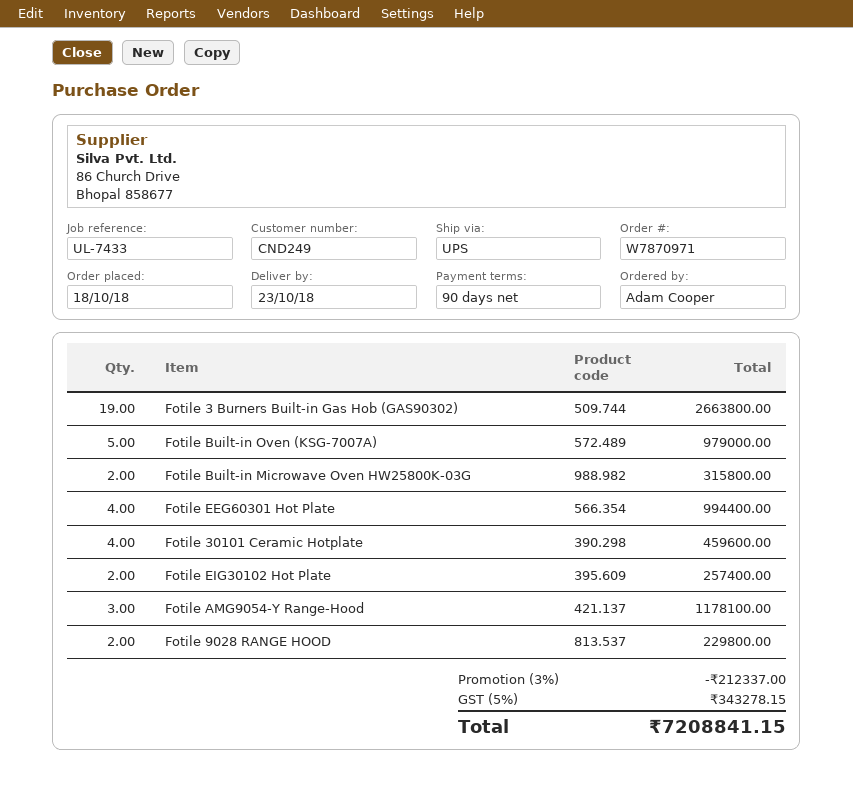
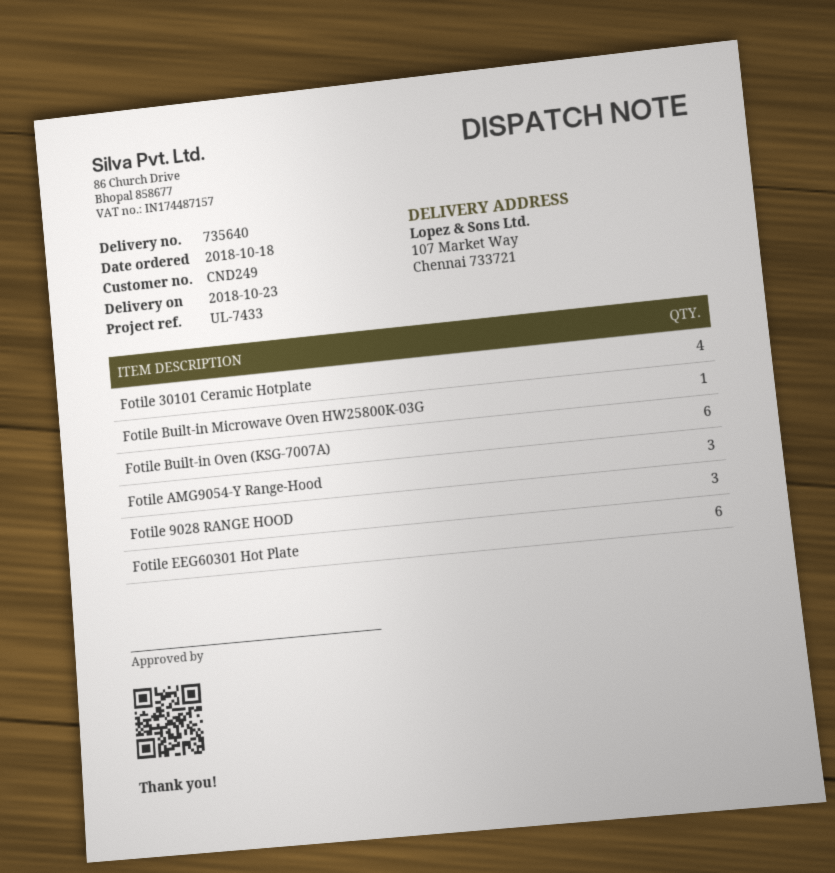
Fotile 3 Burners Built-in Gas Hob (GAS90302): 19 -> none
Fotile Built-in Oven (KSG-7007A): 5 -> 6
Fotile Built-in Microwave Oven HW25800K-03G: 2 -> 1
Fotile EEG60301 Hot Plate: 4 -> 6
Fotile EIG30102 Hot Plate: 2 -> none
Fotile 9028 RANGE HOOD: 2 -> 3

